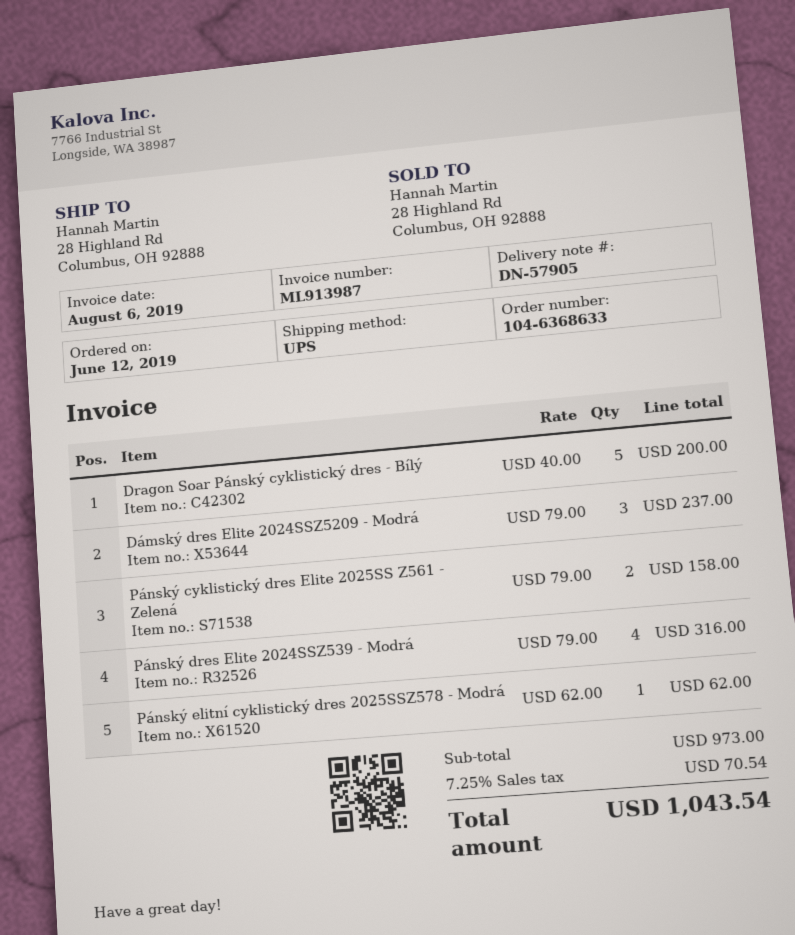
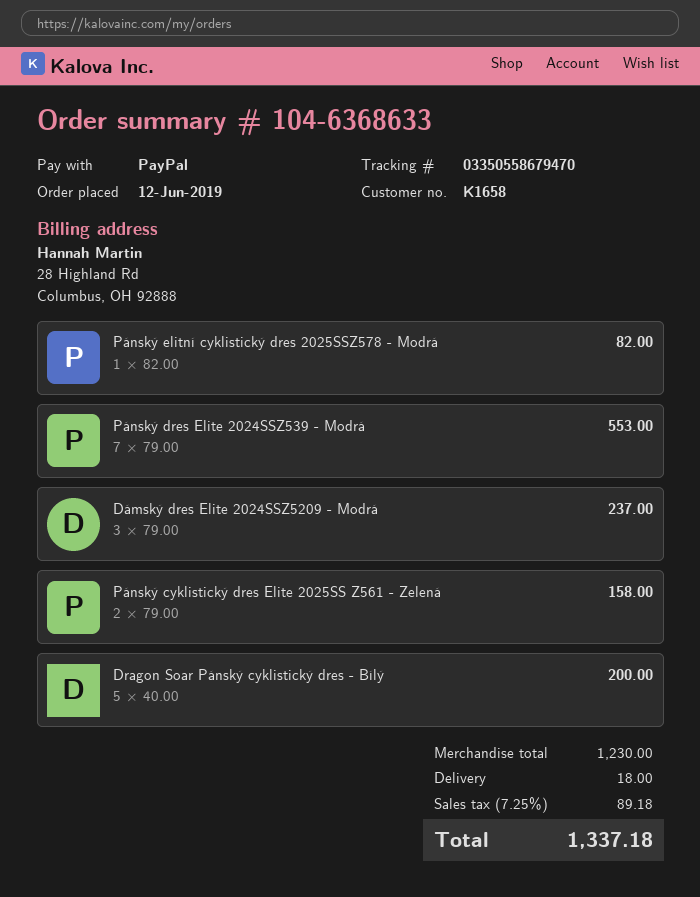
Pánský dres Elite 2024SSZ539 - Modrá: 4 x 79.00 = 316.00 -> 7 x 79.00 = 553.00
Pánský elitní cyklistický dres 2025SSZ578 - Modrá: 1 x 62.00 = 62.00 -> 1 x 82.00 = 82.00
subtotal: 973.00 -> 1230.00
shipping: none -> 18.00
tax: 7.25% = 70.54 -> 7.25% = 89.18
total: 1043.54 -> 1337.18

